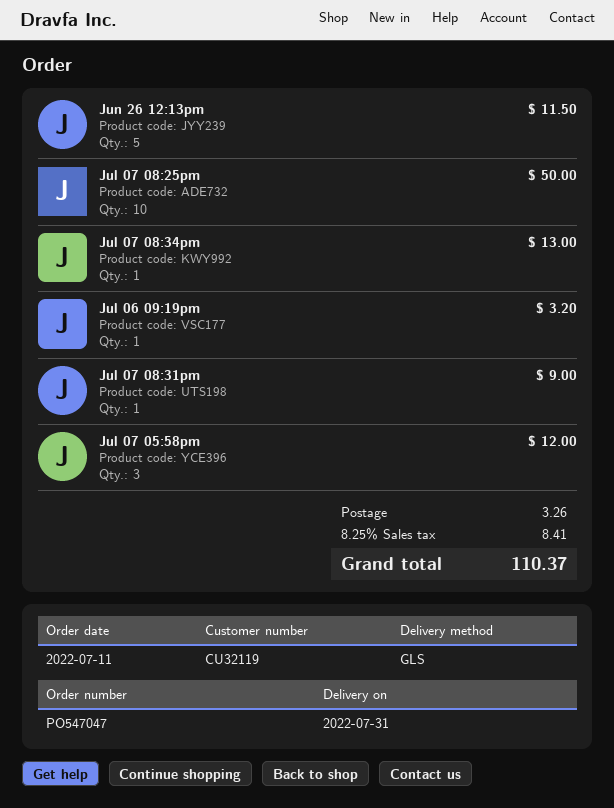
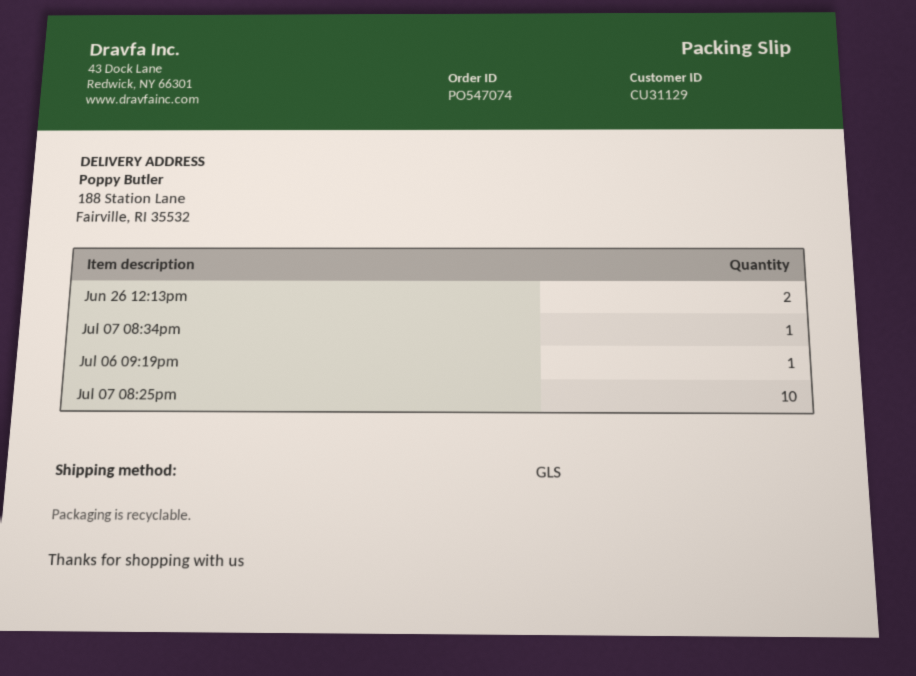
order number: PO547047 -> PO547074
customer number: CU32119 -> CU31129
Jun 26 12:13pm: 5 -> 2
Jul 07 08:31pm: 1 -> none
Jul 07 05:58pm: 3 -> none

